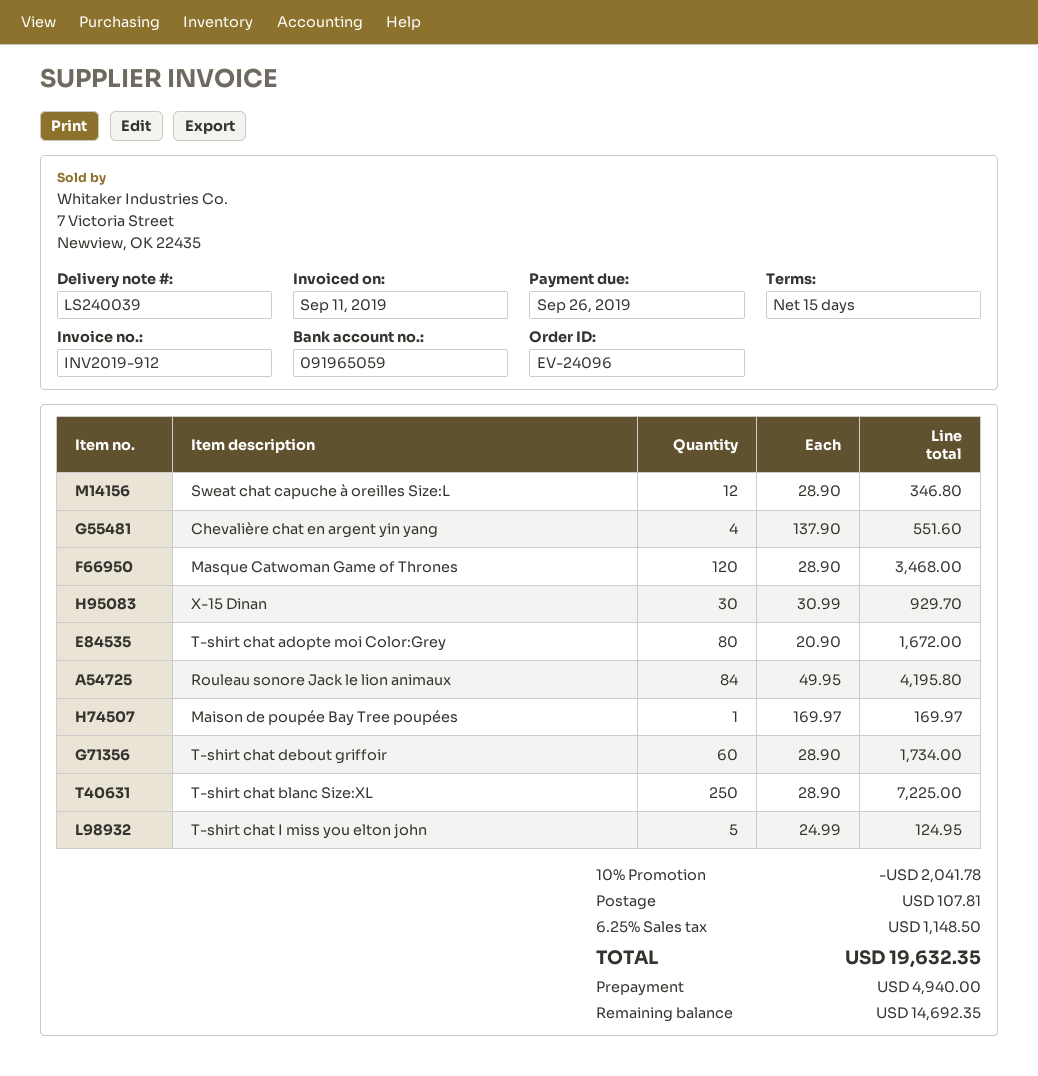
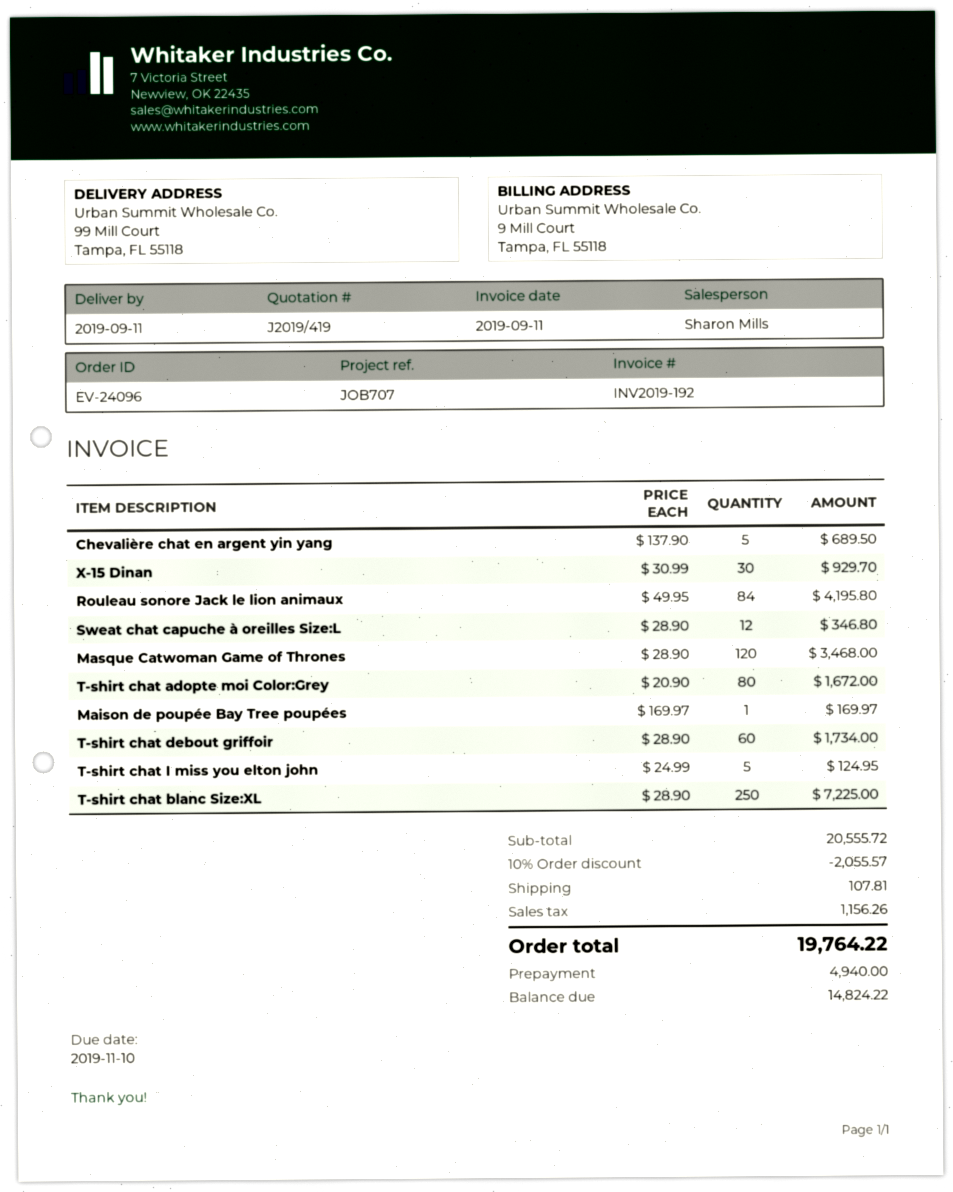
invoice number: INV2019-912 -> INV2019-192
due date: 2019-09-26 -> 2019-11-10
Chevalière chat en argent yin yang: 4 x 137.90 = 551.60 -> 5 x 137.90 = 689.50
discount: 10% = 2041.78 -> 10% = 2055.57
tax: 1148.50 -> 1156.26
total: 19632.35 -> 19764.22
balance: 14692.35 -> 14824.22

